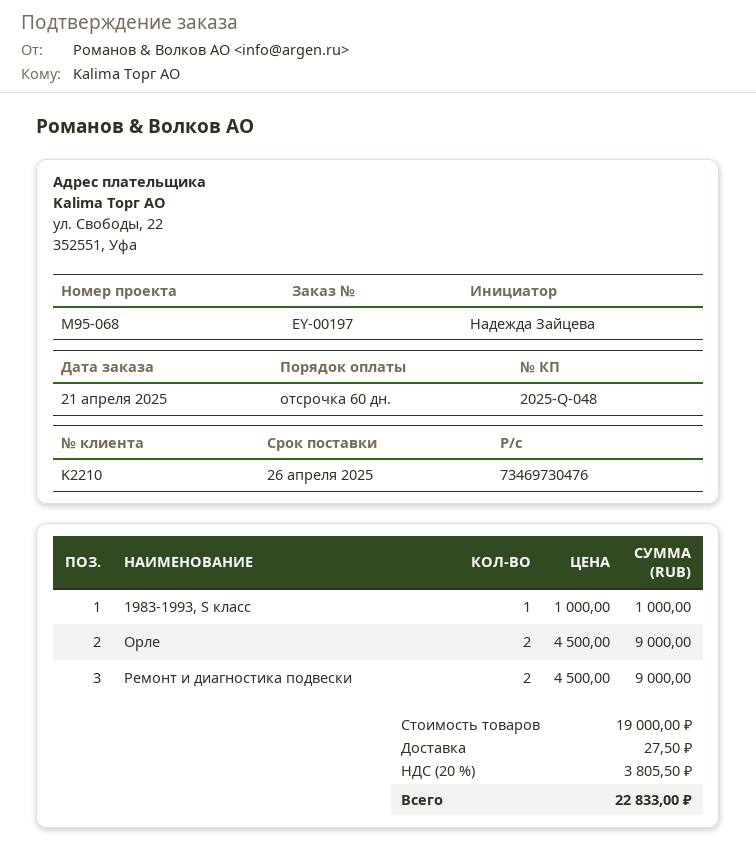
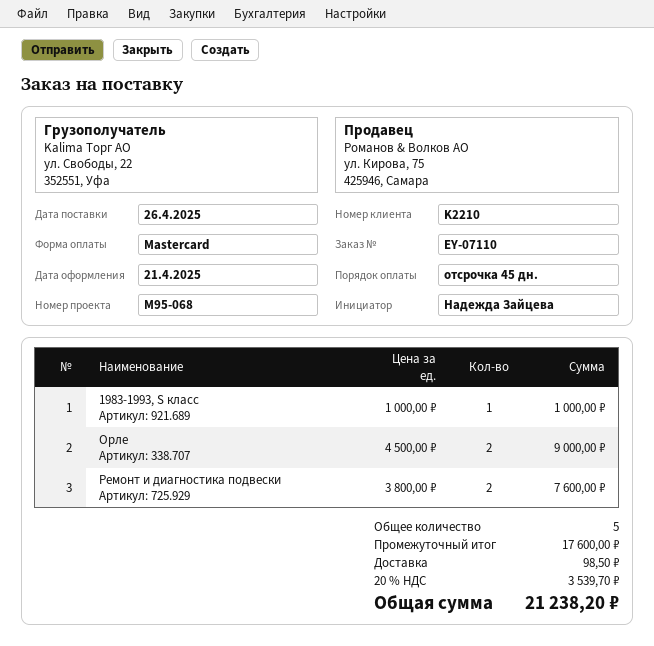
order number: EY-00197 -> EY-07110
payment terms: 60 days -> 45 days
Ремонт и диагностика подвески: 2 x 4500.00 = 9000.00 -> 2 x 3800.00 = 7600.00
subtotal: 19000.00 -> 17600.00
shipping: 27.50 -> 98.50
tax: 20% = 3805.50 -> 20% = 3539.70
total: 22833.00 -> 21238.20

